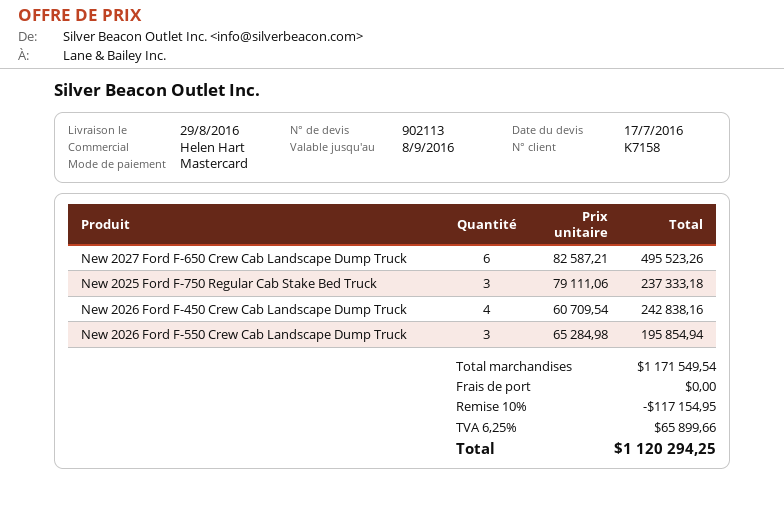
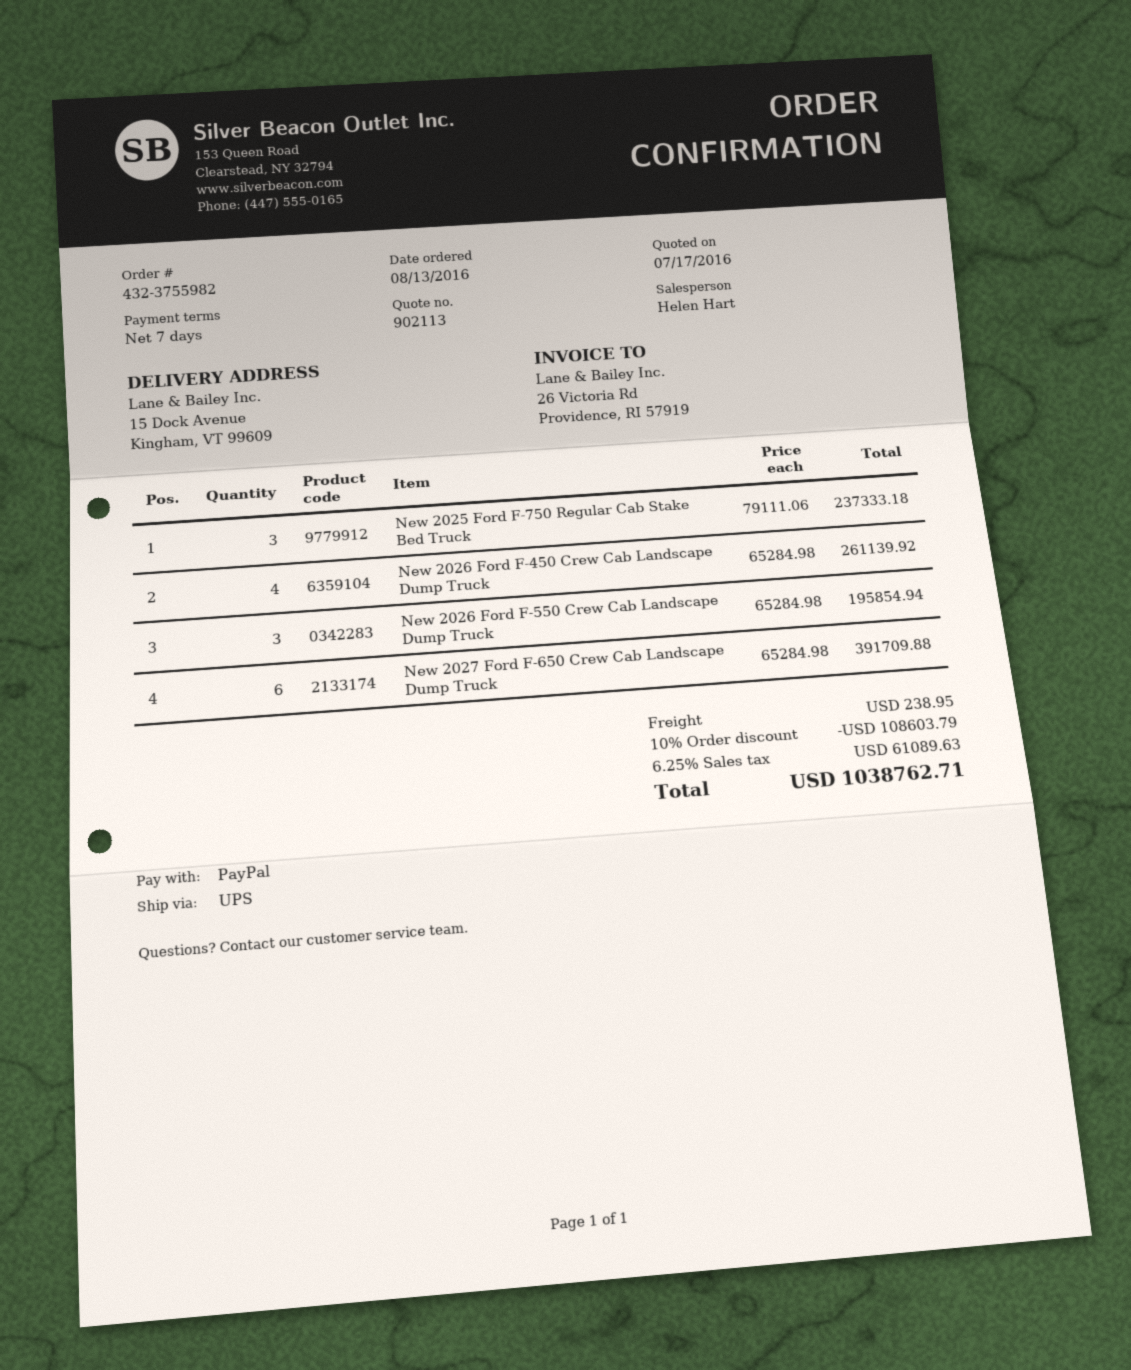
payment method: Mastercard -> PayPal
New 2027 Ford F-650 Crew Cab Landscape Dump Truck: 6 x 82587.21 = 495523.26 -> 6 x 65284.98 = 391709.88
New 2026 Ford F-450 Crew Cab Landscape Dump Truck: 4 x 60709.54 = 242838.16 -> 4 x 65284.98 = 261139.92
discount: 10% = 117154.95 -> 10% = 108603.79
shipping: 0.00 -> 238.95
tax: 6.25% = 65899.66 -> 6.25% = 61089.63
total: 1120294.25 -> 1038762.71

